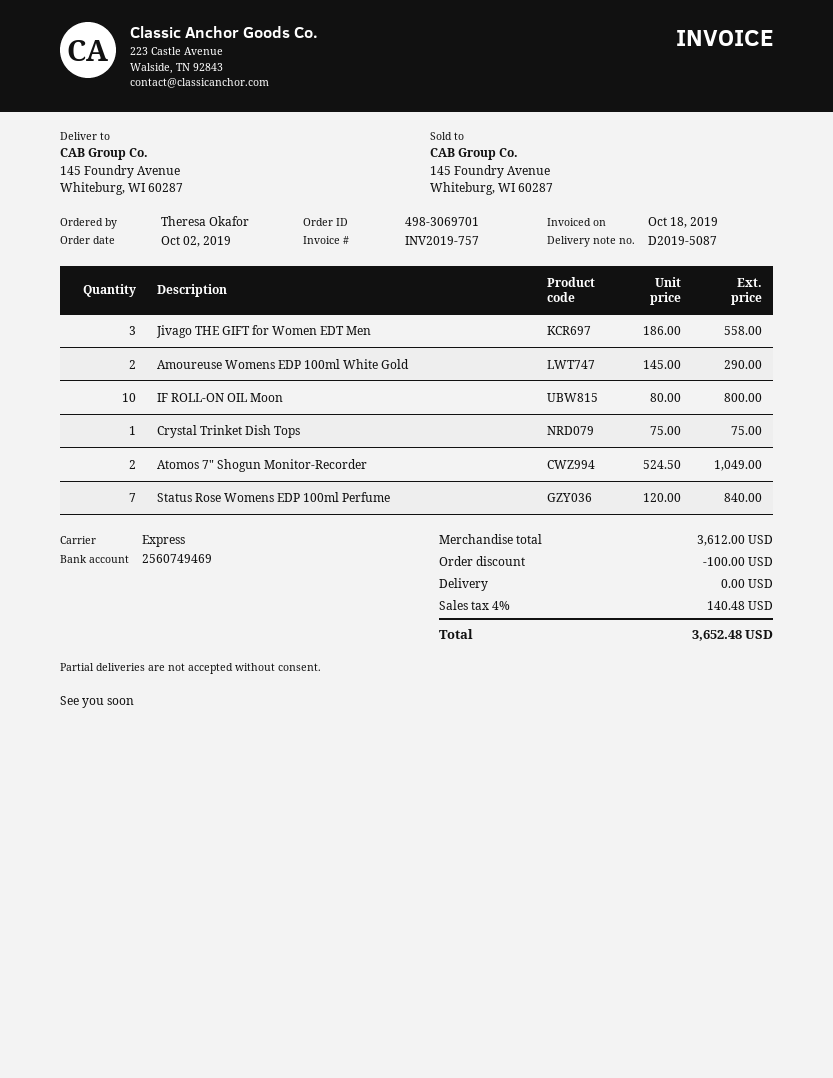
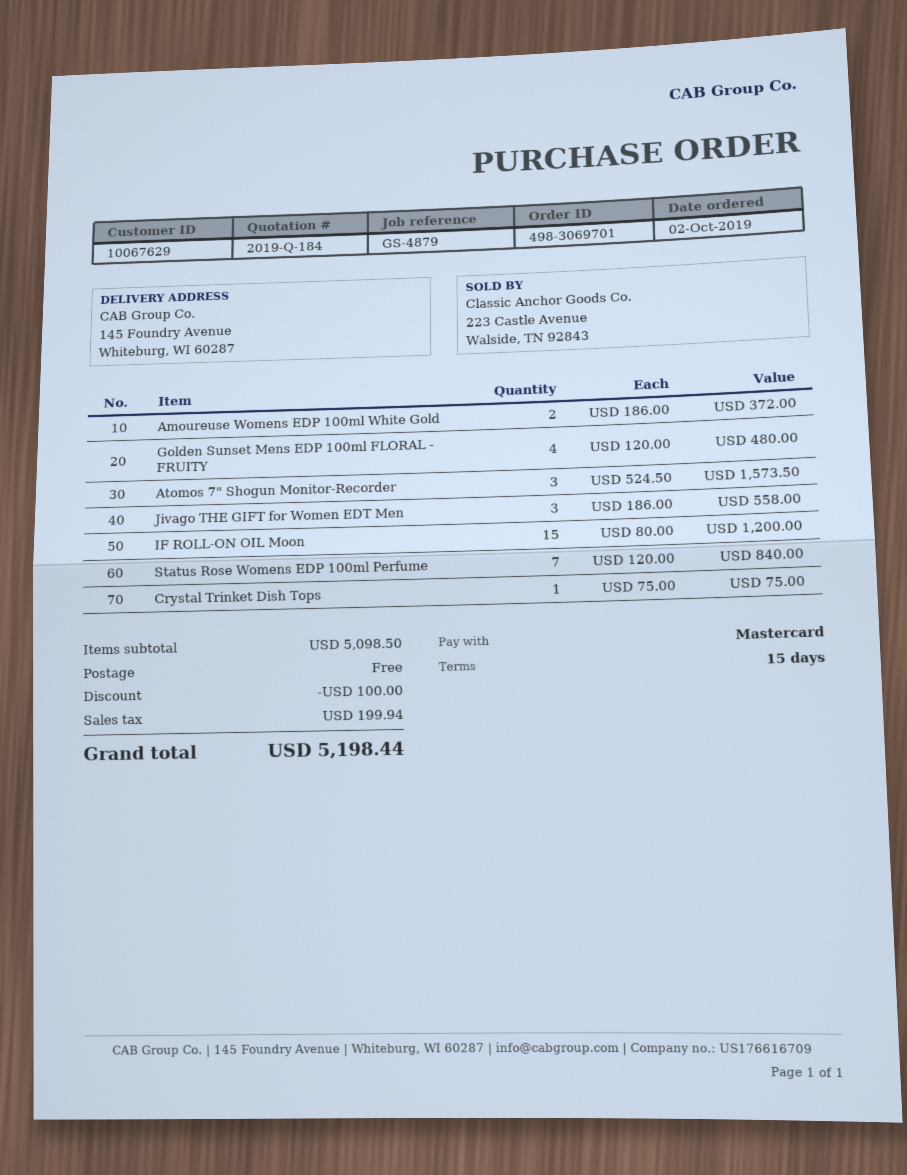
Amoureuse Womens EDP 100ml White Gold: 2 x 145.00 = 290.00 -> 2 x 186.00 = 372.00
IF ROLL-ON OIL Moon: 10 x 80.00 = 800.00 -> 15 x 80.00 = 1200.00
Atomos 7" Shogun Monitor-Recorder: 2 x 524.50 = 1049.00 -> 3 x 524.50 = 1573.50
Golden Sunset Mens EDP 100ml FLORAL - FRUITY: none -> 4 x 120.00 = 480.00
subtotal: 3612.00 -> 5098.50
tax: 140.48 -> 199.94
total: 3652.48 -> 5198.44

